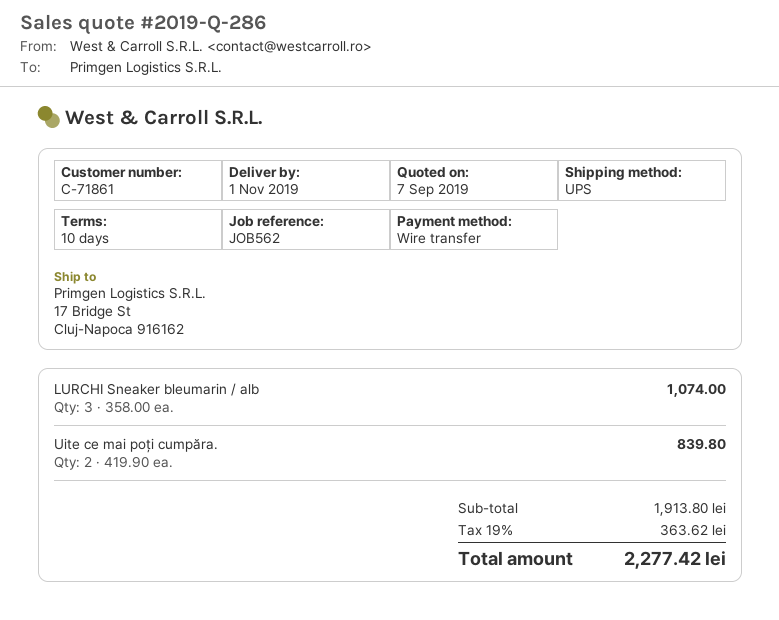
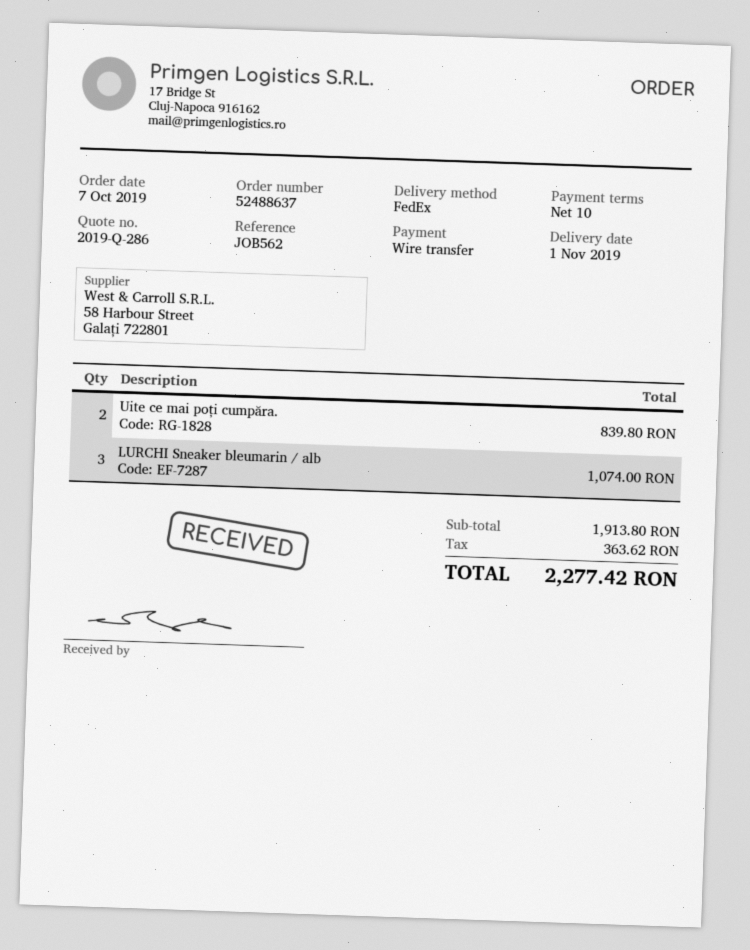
shipping method: UPS -> FedEx

